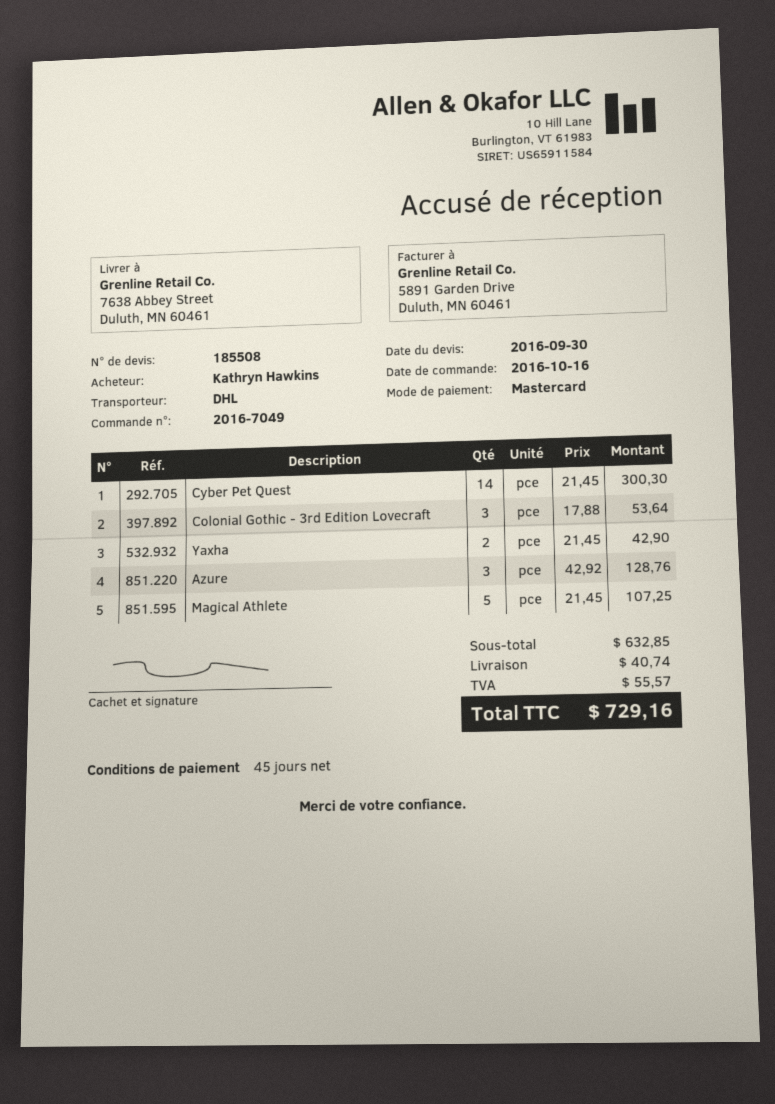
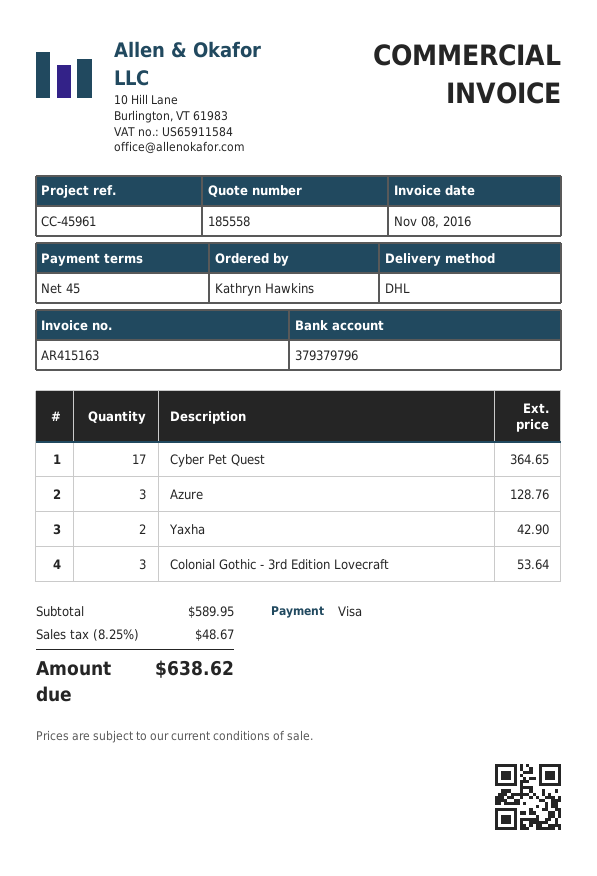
quote number: 185508 -> 185558
payment method: Mastercard -> Visa
Cyber Pet Quest: 14 for 300.30 -> 17 for 364.65
Magical Athlete: 5 for 107.25 -> none
subtotal: 632.85 -> 589.95
shipping: 40.74 -> none
tax: 55.57 -> 48.67
total: 729.16 -> 638.62

